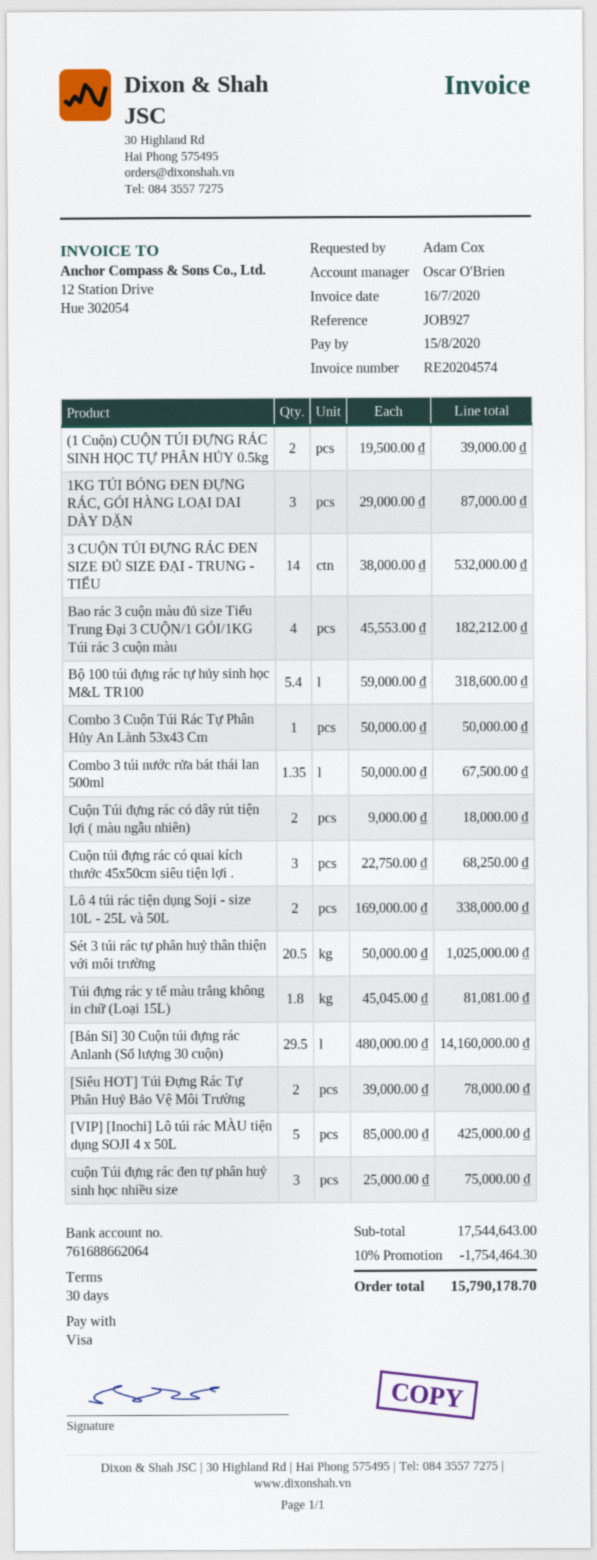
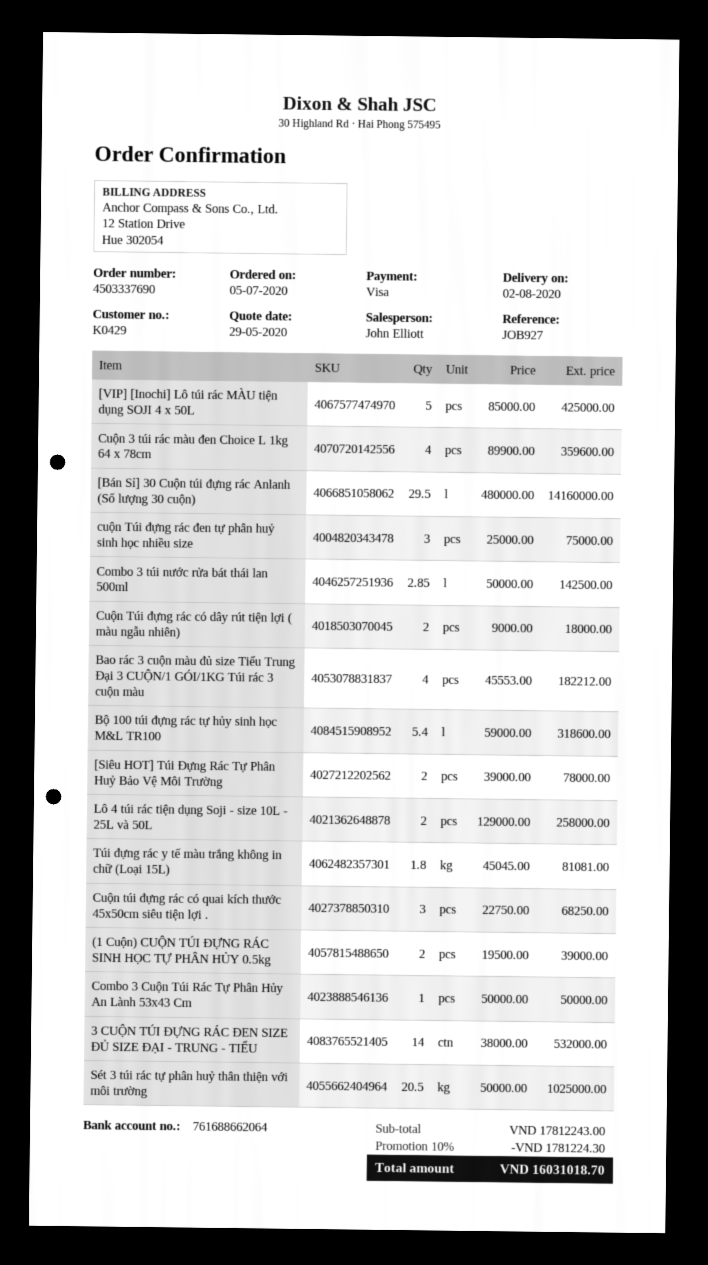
sales rep: Oscar O'Brien -> John Elliott
1KG TÚI BÓNG ĐEN ĐỰNG RÁC, GÓI HÀNG LOẠI DAI DÀY DẶN: 3 x 29000.00 = 87000.00 -> none
Combo 3 túi nước rửa bát thái lan 500ml: 1.35 x 50000.00 = 67500.00 -> 2.85 x 50000.00 = 142500.00
Lô 4 túi rác tiện dụng Soji - size 10L - 25L và 50L: 2 x 169000.00 = 338000.00 -> 2 x 129000.00 = 258000.00
Cuộn 3 túi rác màu đen Choice L 1kg 64 x 78cm: none -> 4 x 89900.00 = 359600.00
subtotal: 17544643.00 -> 17812243.00
discount: 10% = 1754464.30 -> 10% = 1781224.30
total: 15790178.70 -> 16031018.70

